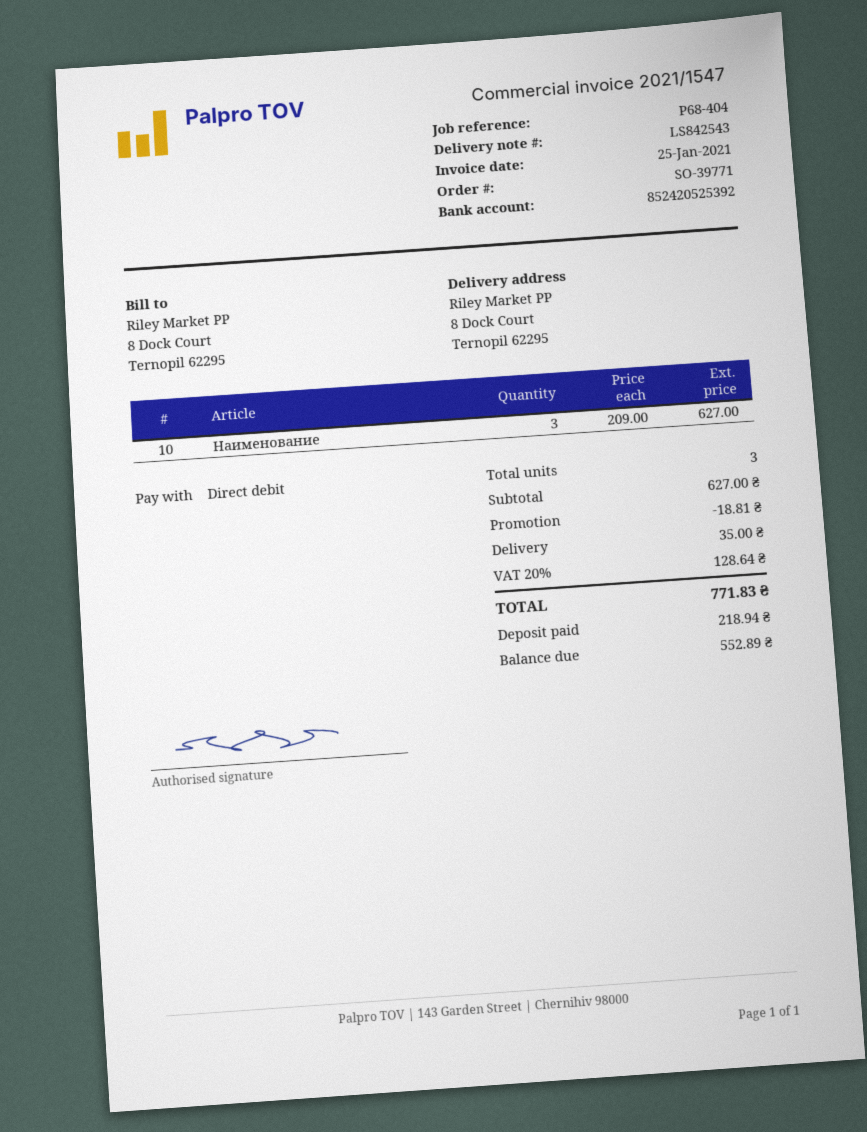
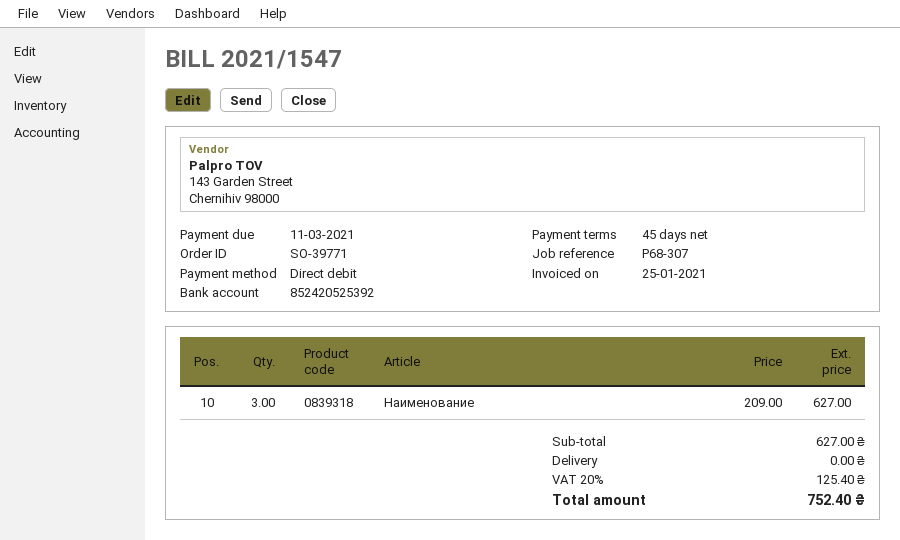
reference: P68-404 -> P68-307
discount: 18.81 -> none
shipping: 35.00 -> 0.00
tax: 20% = 128.64 -> 20% = 125.40
total: 771.83 -> 752.40

